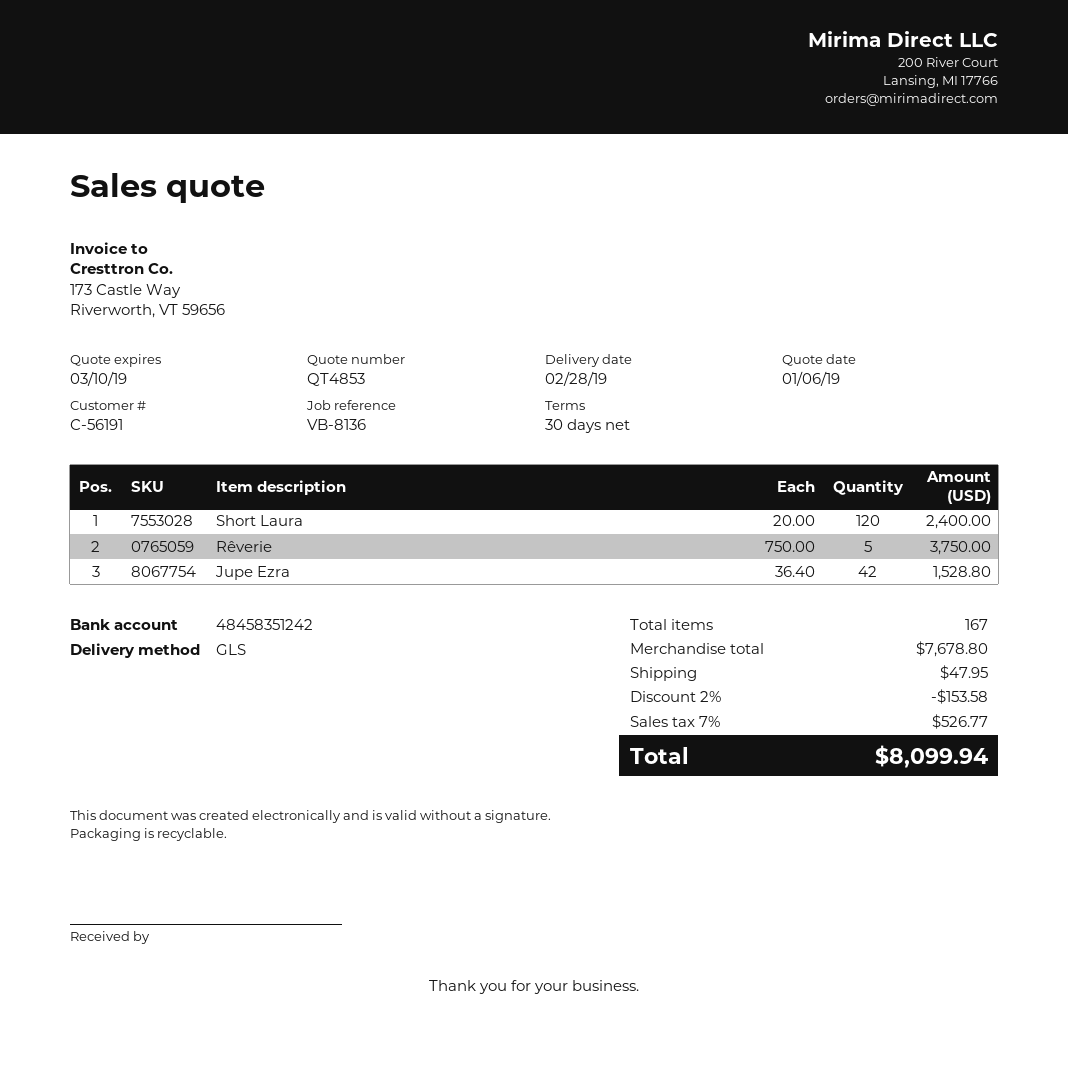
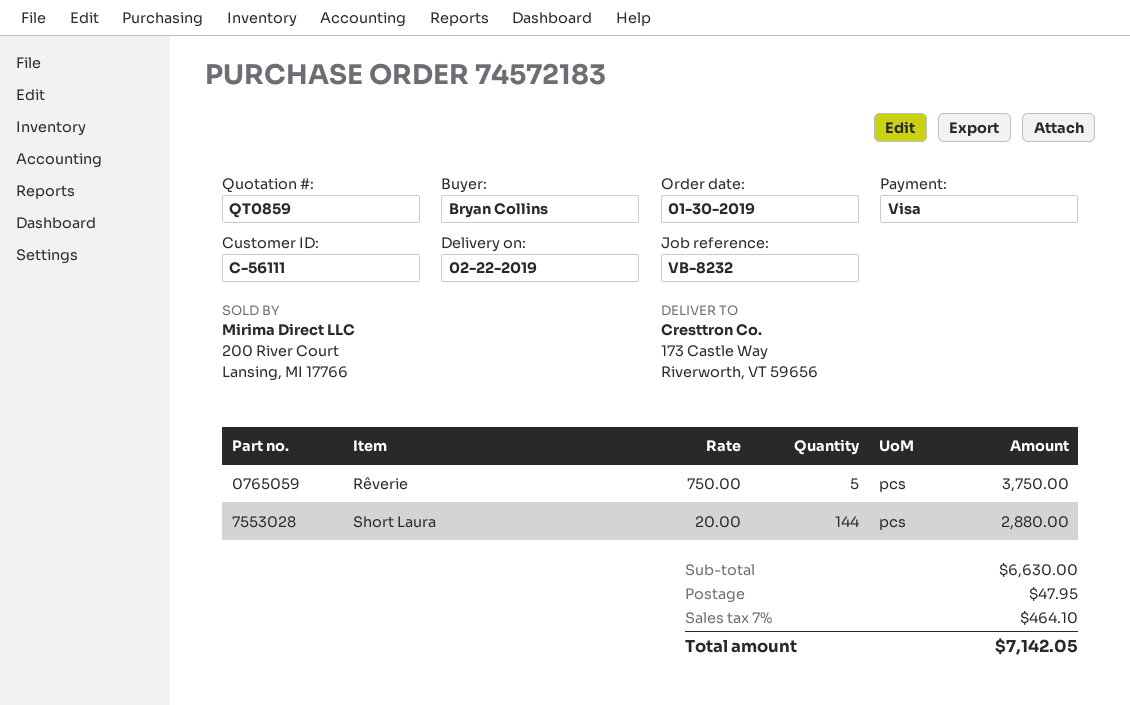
quote number: QT4853 -> QT0859
delivery date: 2019-02-28 -> 2019-02-22
customer number: C-56191 -> C-56111
reference: VB-8136 -> VB-8232
Short Laura: 120 x 20.00 = 2400.00 -> 144 x 20.00 = 2880.00
Jupe Ezra: 42 x 36.40 = 1528.80 -> none
subtotal: 7678.80 -> 6630.00
discount: 2% = 153.58 -> none
tax: 7% = 526.77 -> 7% = 464.10
total: 8099.94 -> 7142.05

